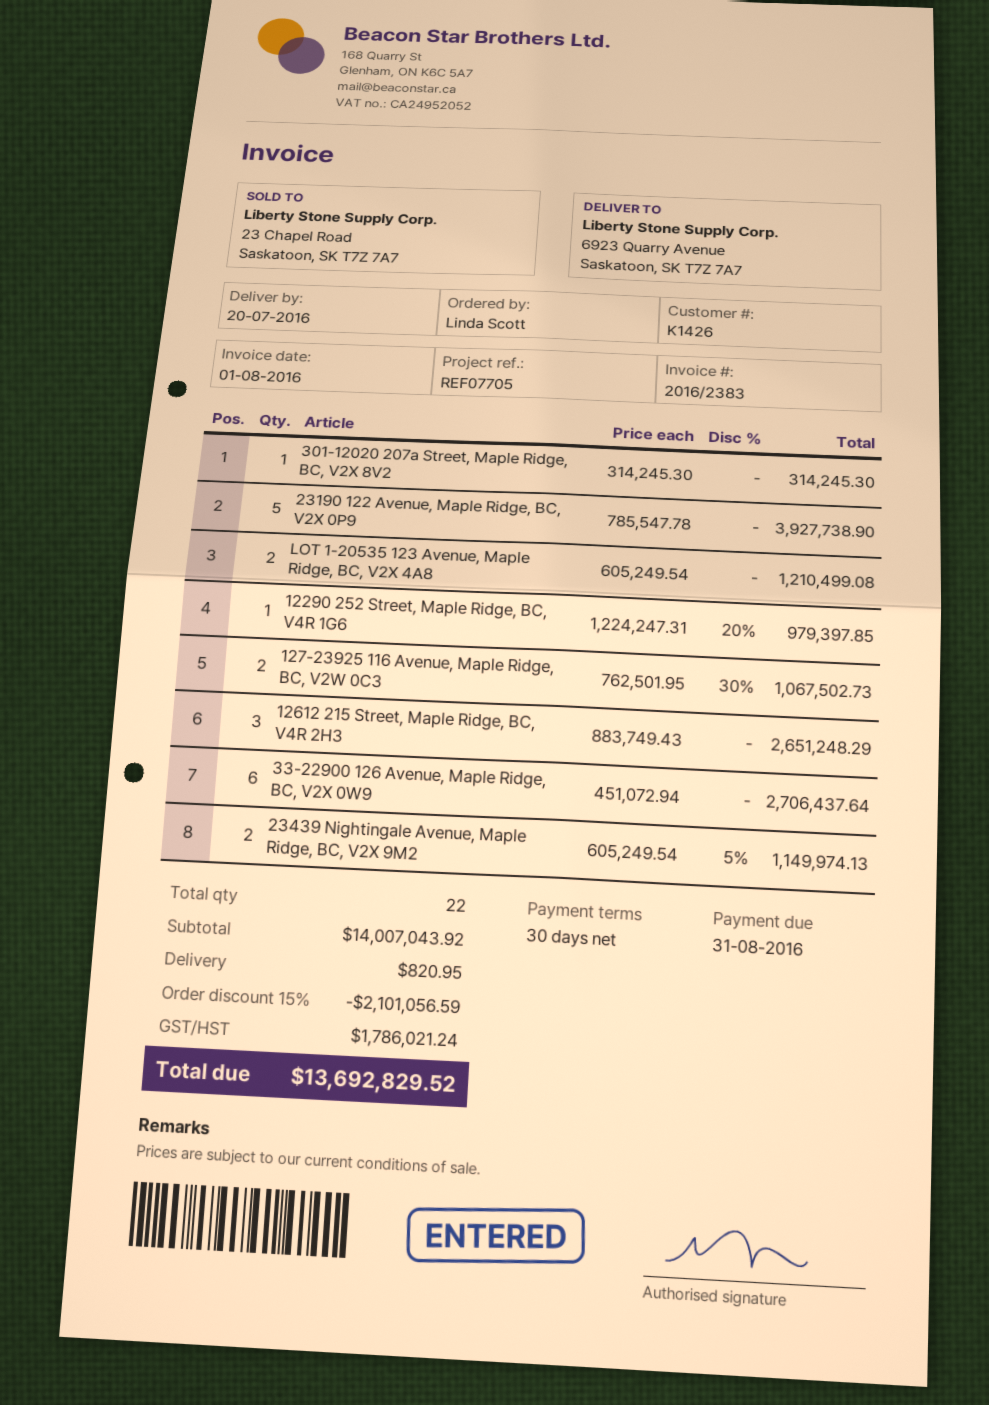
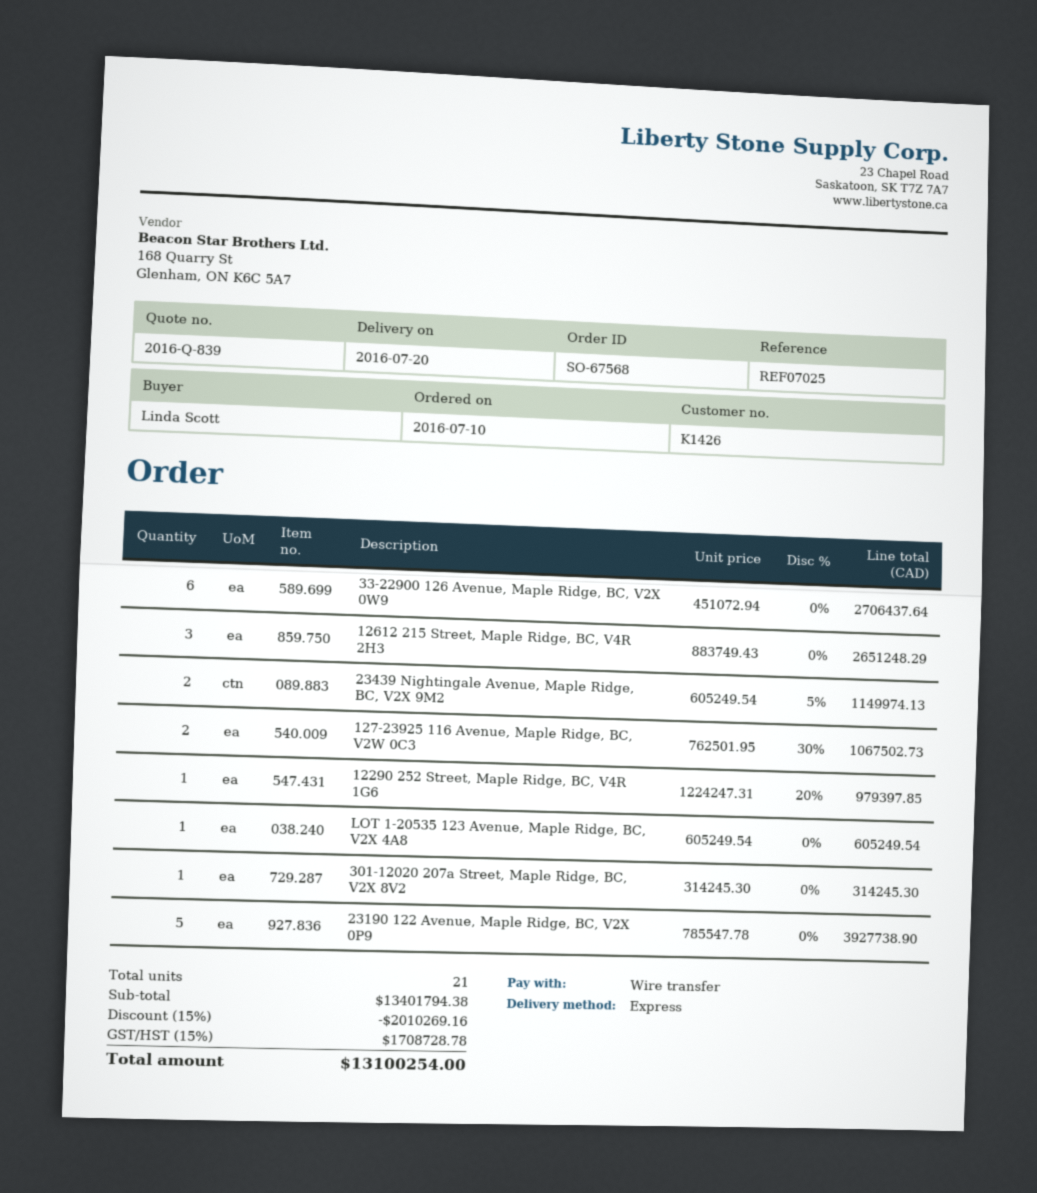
reference: REF07705 -> REF07025
LOT 1-20535 123 Avenue, Maple Ridge, BC, V2X 4A8: 2 x 605249.54 = 1210499.08 -> 1 x 605249.54 = 605249.54
total quantity: 22 -> 21
subtotal: 14007043.92 -> 13401794.38
discount: 15% = 2101056.59 -> 15% = 2010269.16
shipping: 820.95 -> none
tax: 1786021.24 -> 1708728.78
total: 13692829.52 -> 13100254.00

